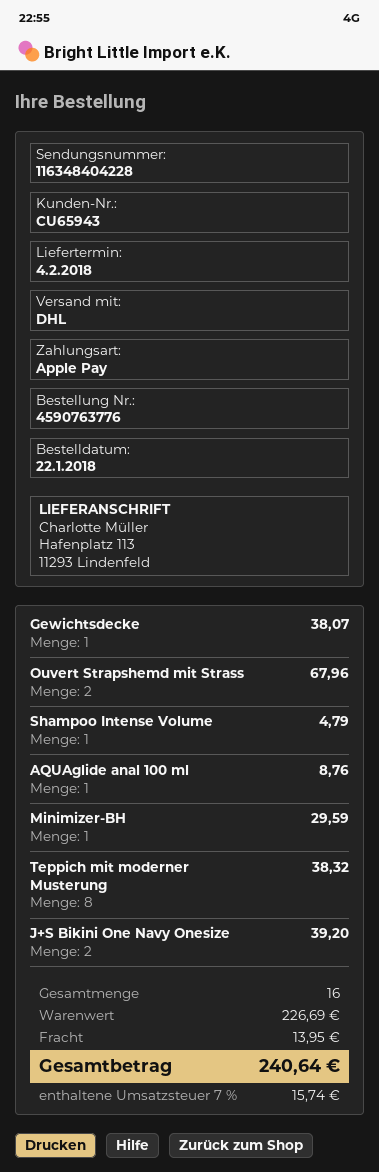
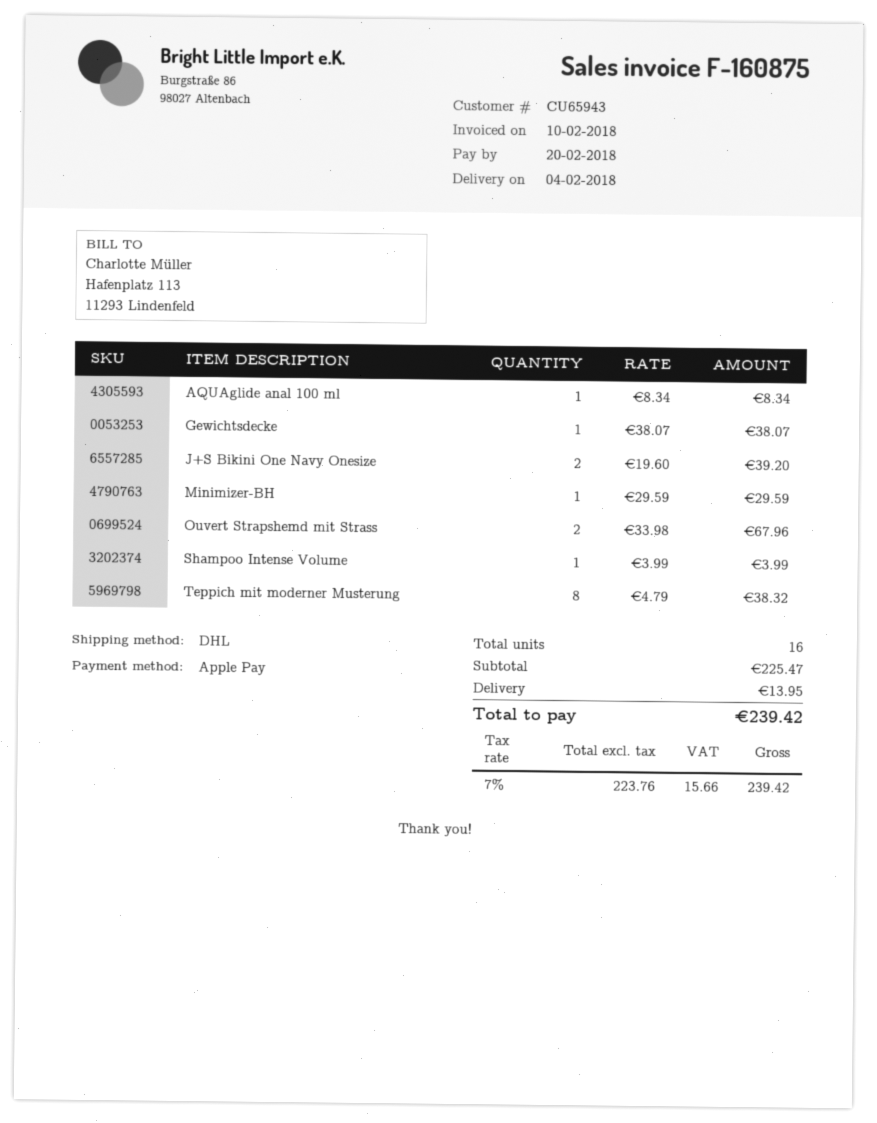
Shampoo Intense Volume: 1 for 4.79 -> 1 for 3.99
AQUAglide anal 100 ml: 1 for 8.76 -> 1 for 8.34
subtotal: 226.69 -> 225.47
tax: 7% = 15.74 -> 7% = 15.66
total: 240.64 -> 239.42

